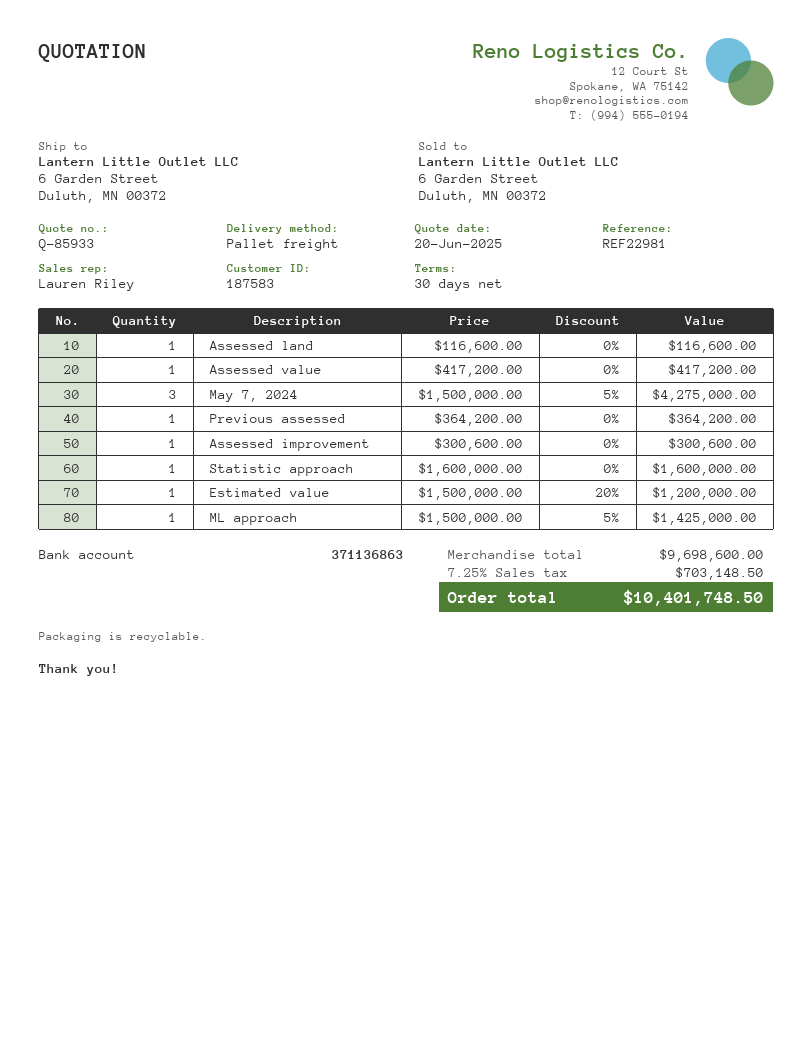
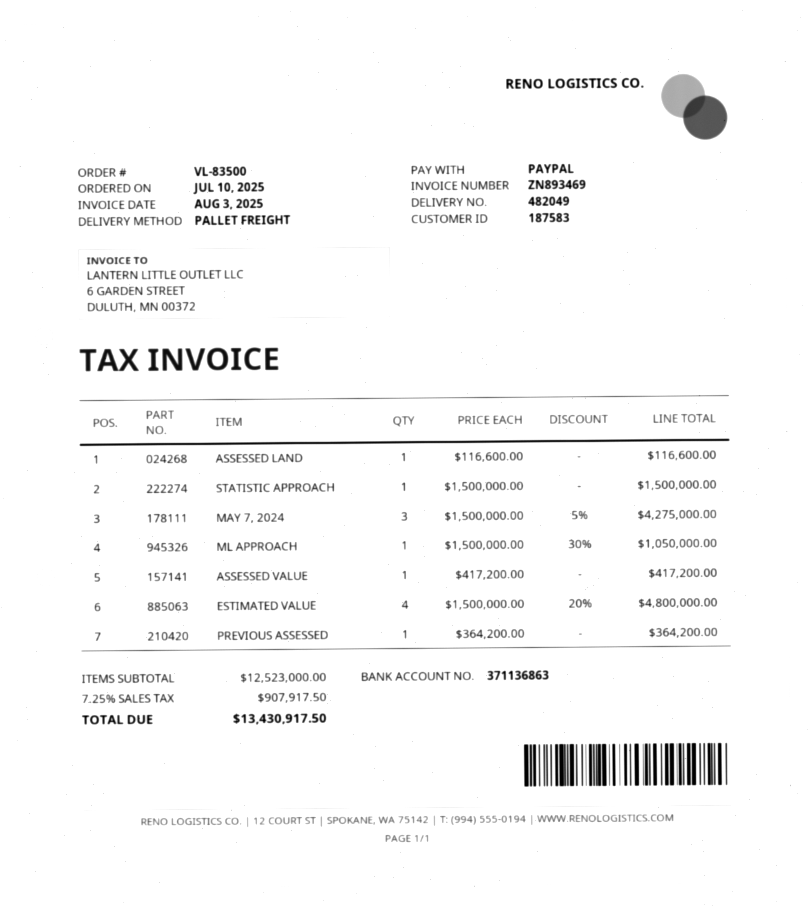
Assessed improvement: 1 x 300600.00 = 300600.00 -> none
Statistic approach: 1 x 1600000.00 = 1600000.00 -> 1 x 1500000.00 = 1500000.00
Estimated value: 1 x 1500000.00 - 20% = 1200000.00 -> 4 x 1500000.00 - 20% = 4800000.00
ML approach: 1 x 1500000.00 - 5% = 1425000.00 -> 1 x 1500000.00 - 30% = 1050000.00
subtotal: 9698600.00 -> 12523000.00
tax: 7.25% = 703148.50 -> 7.25% = 907917.50
total: 10401748.50 -> 13430917.50

